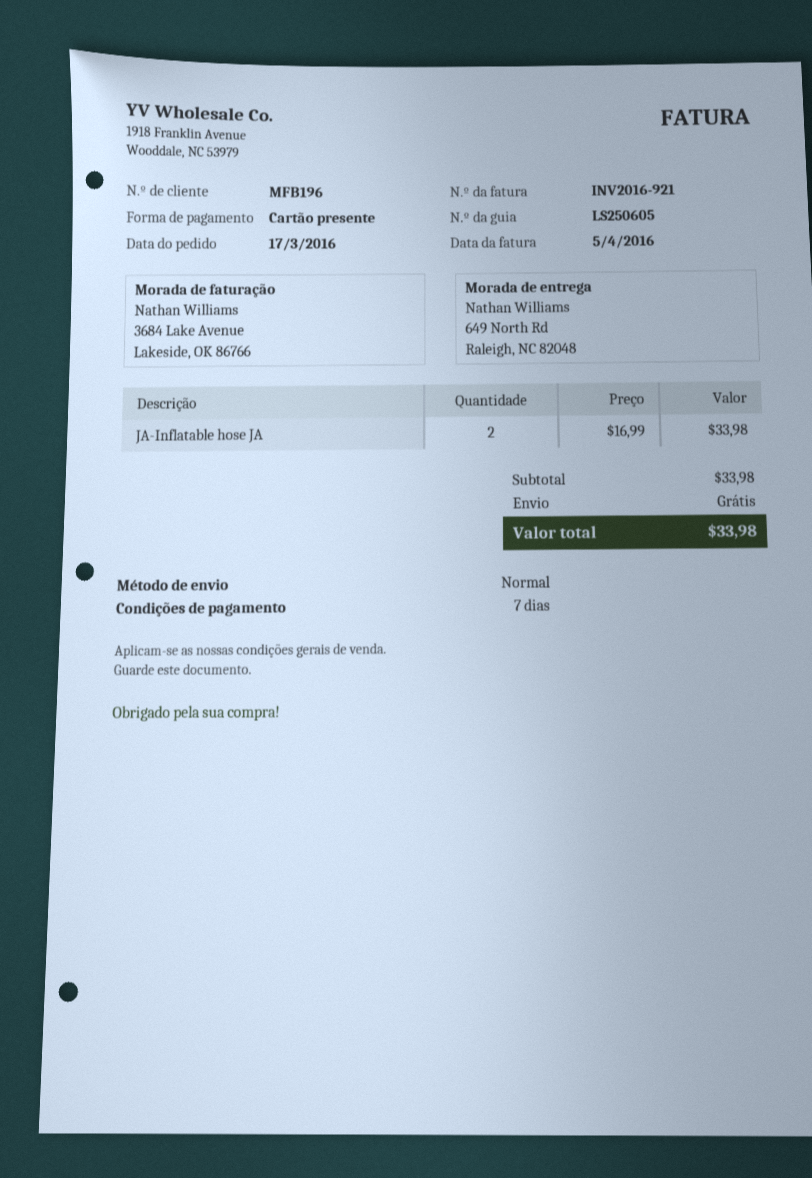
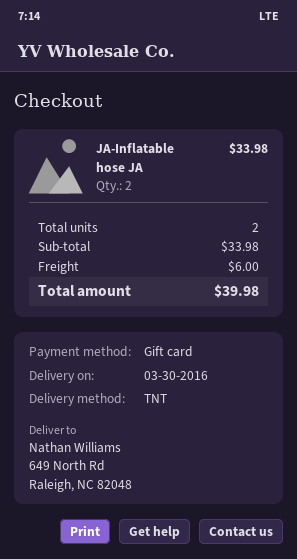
shipping method: standard -> TNT
shipping: 0.00 -> 6.00
total: 33.98 -> 39.98

